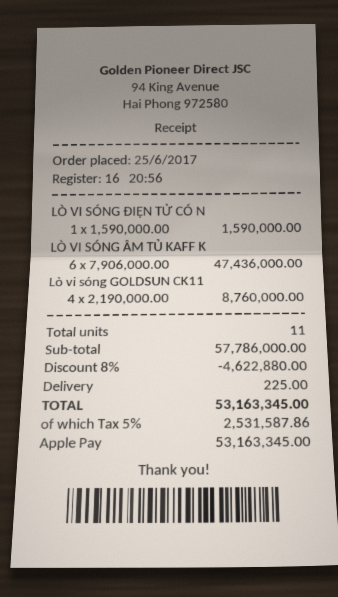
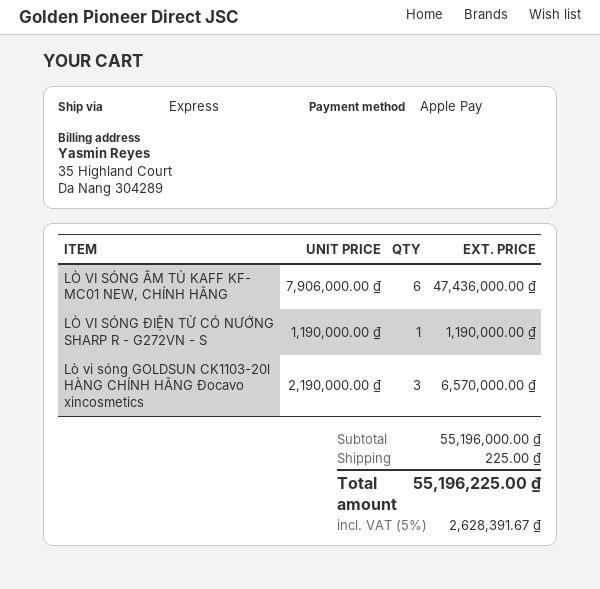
LÒ VI SÓNG ĐIỆN TỬ CÓ N: 1 x 1590000.00 = 1590000.00 -> 1 x 1190000.00 = 1190000.00
Lò vi sóng GOLDSUN CK11: 4 x 2190000.00 = 8760000.00 -> 3 x 2190000.00 = 6570000.00
subtotal: 57786000.00 -> 55196000.00
discount: 8% = 4622880.00 -> none
tax: 5% = 2531587.86 -> 5% = 2628391.67
total: 53163345.00 -> 55196225.00

